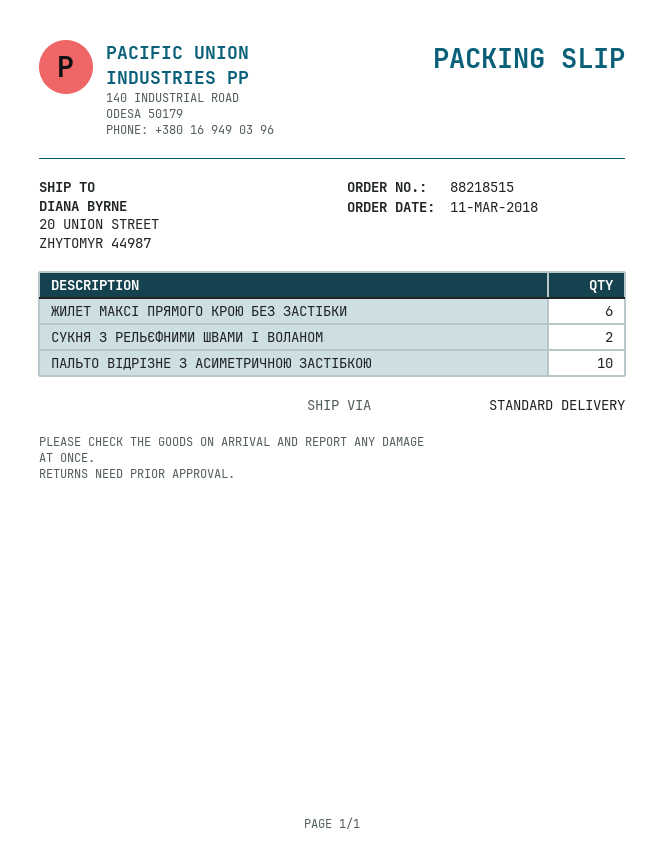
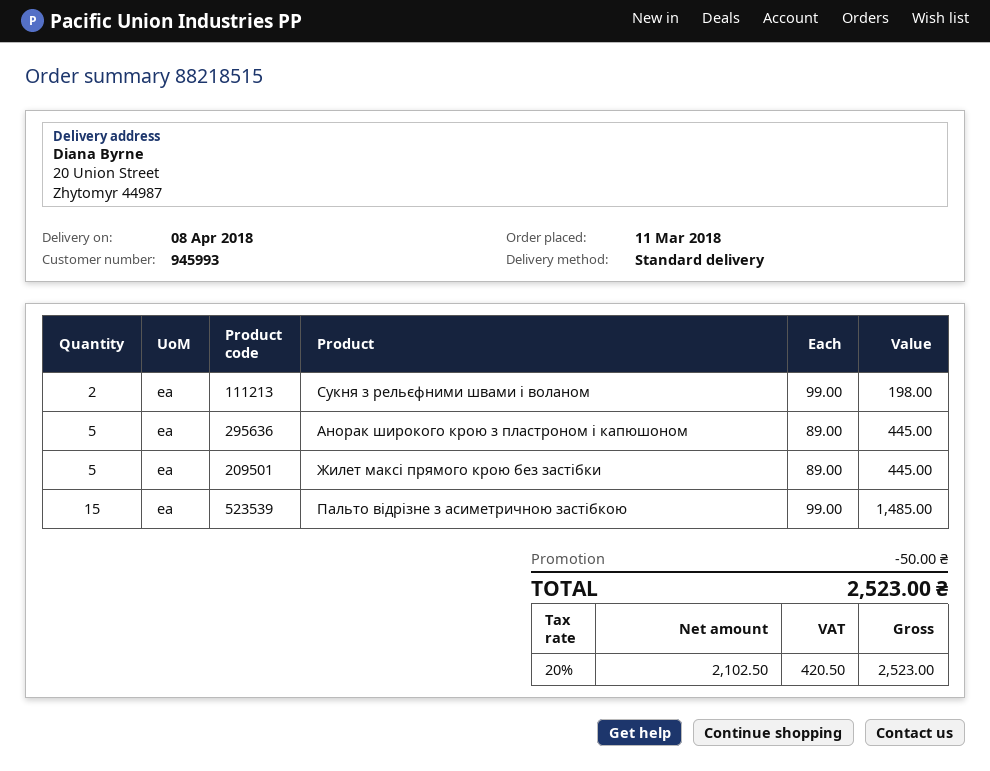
ЖИЛЕТ МАКСІ ПРЯМОГО КРОЮ БЕЗ ЗАСТІБКИ: 6 -> 5
ПАЛЬТО ВІДРІЗНЕ З АСИМЕТРИЧНОЮ ЗАСТІБКОЮ: 10 -> 15
Анорак широкого крою з пластроном і капюшоном: none -> 5

